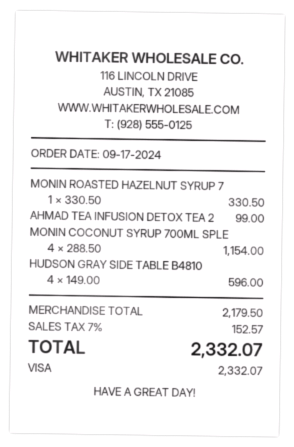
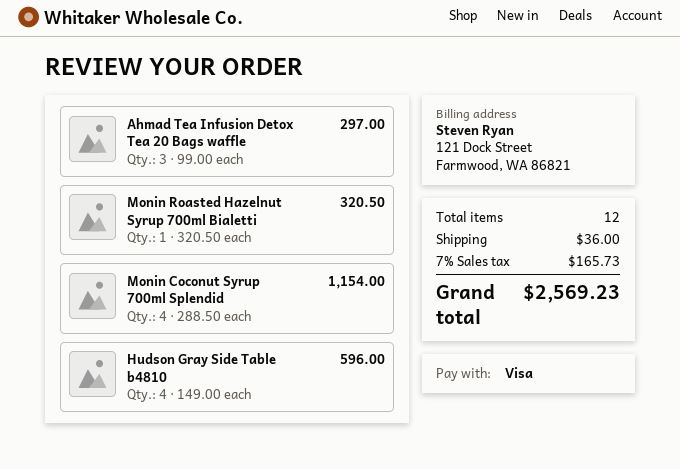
MONIN ROASTED HAZELNUT SYRUP 7: 1 x 330.50 = 330.50 -> 1 x 320.50 = 320.50
AHMAD TEA INFUSION DETOX TEA 2: 1 x 99.00 = 99.00 -> 3 x 99.00 = 297.00
shipping: none -> 36.00
tax: 7% = 152.57 -> 7% = 165.73
total: 2332.07 -> 2569.23

